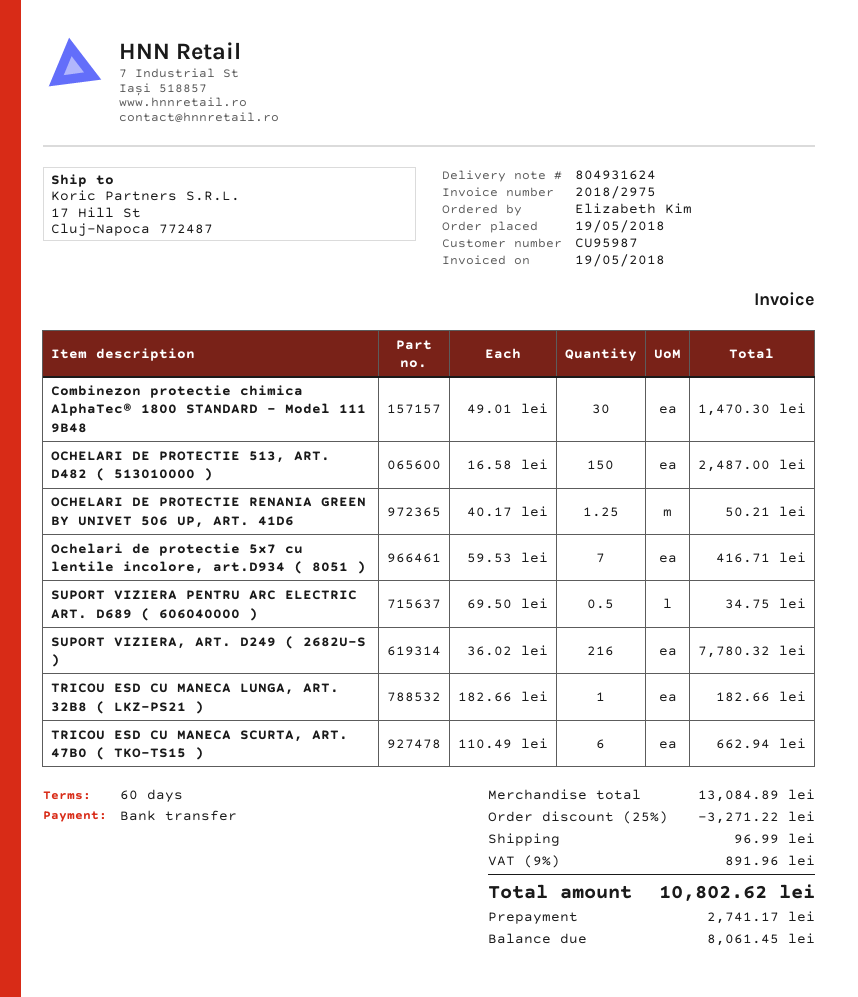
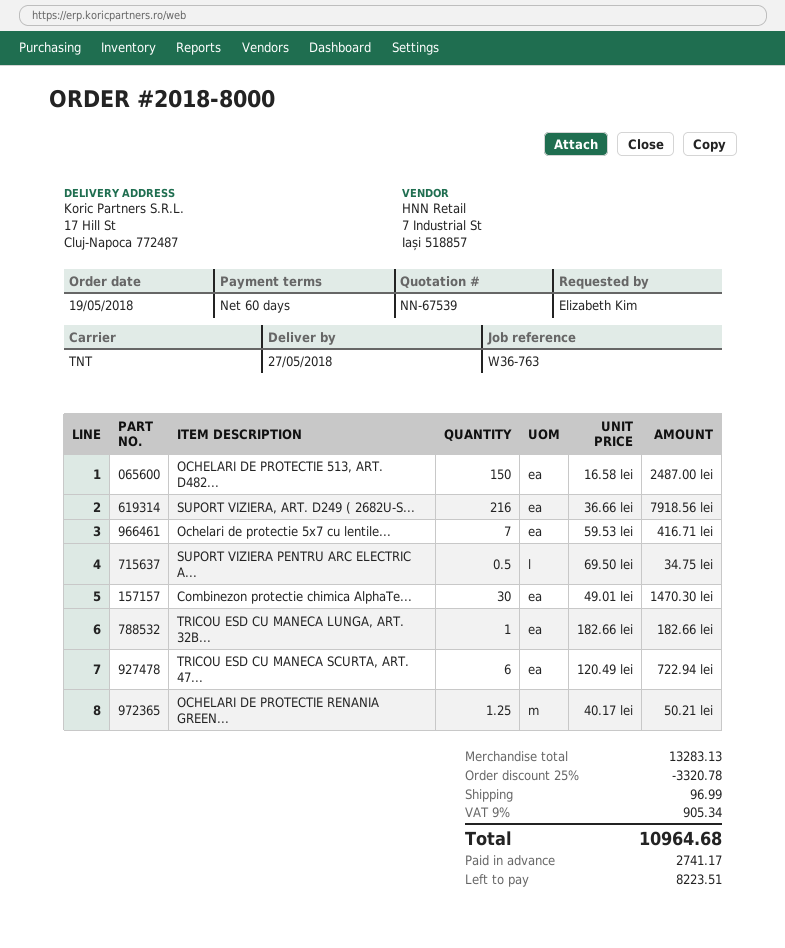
SUPORT VIZIERA, ART. D249 ( 2682U-S ): 216 x 36.02 = 7780.32 -> 216 x 36.66 = 7918.56
TRICOU ESD CU MANECA SCURTA, ART. 47B0 ( TKO-TS15 ): 6 x 110.49 = 662.94 -> 6 x 120.49 = 722.94
subtotal: 13084.89 -> 13283.13
discount: 25% = 3271.22 -> 25% = 3320.78
tax: 9% = 891.96 -> 9% = 905.34
total: 10802.62 -> 10964.68
balance: 8061.45 -> 8223.51

